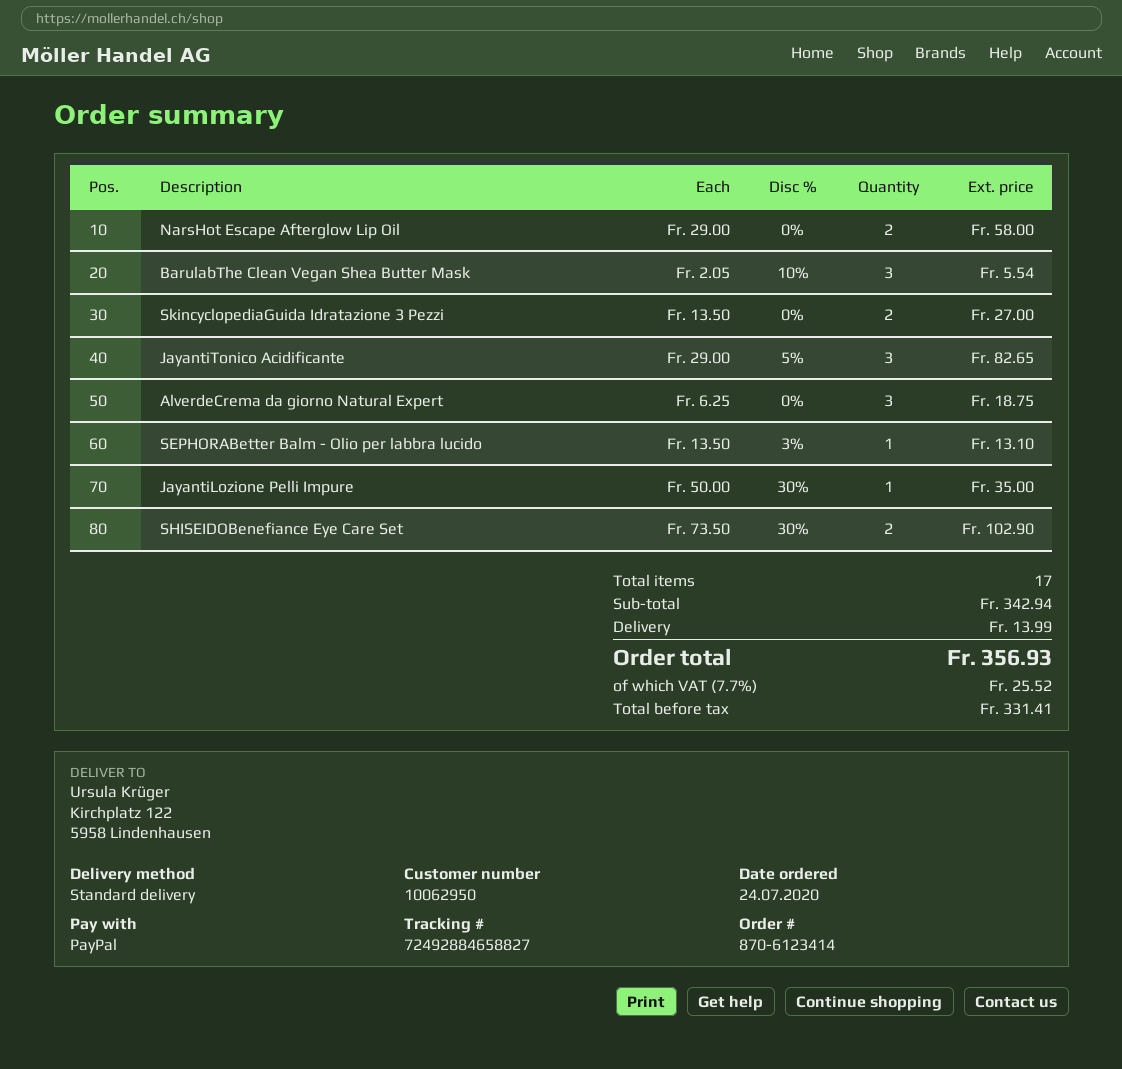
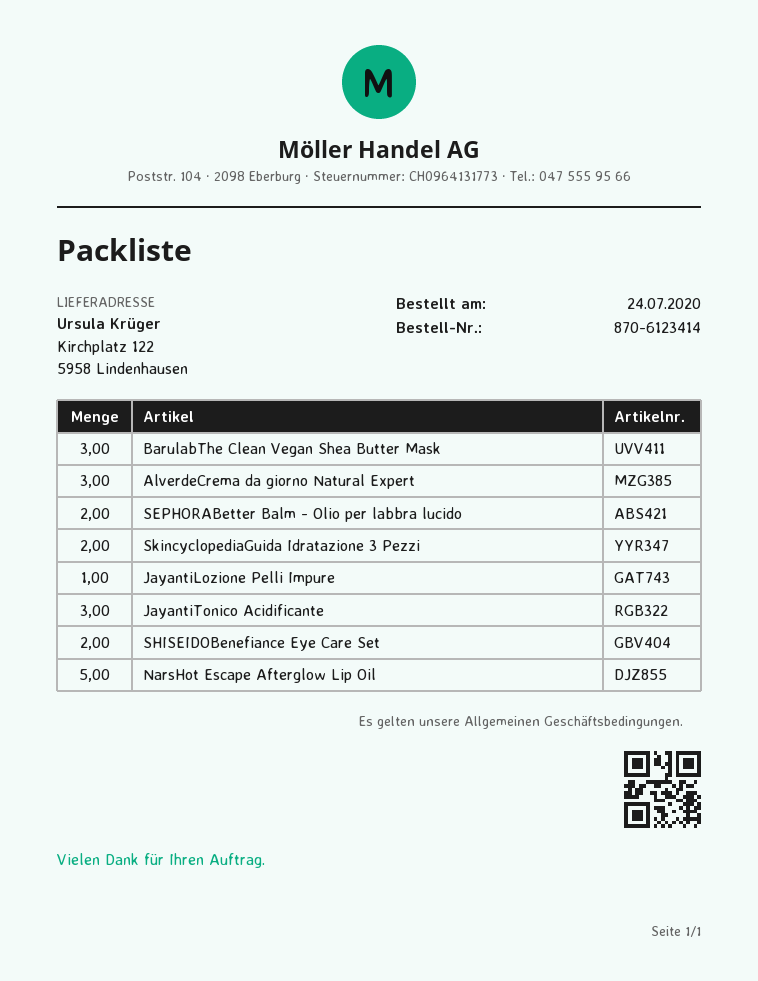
NarsHot Escape Afterglow Lip Oil: 2 -> 5
SEPHORABetter Balm - Olio per labbra lucido: 1 -> 2

